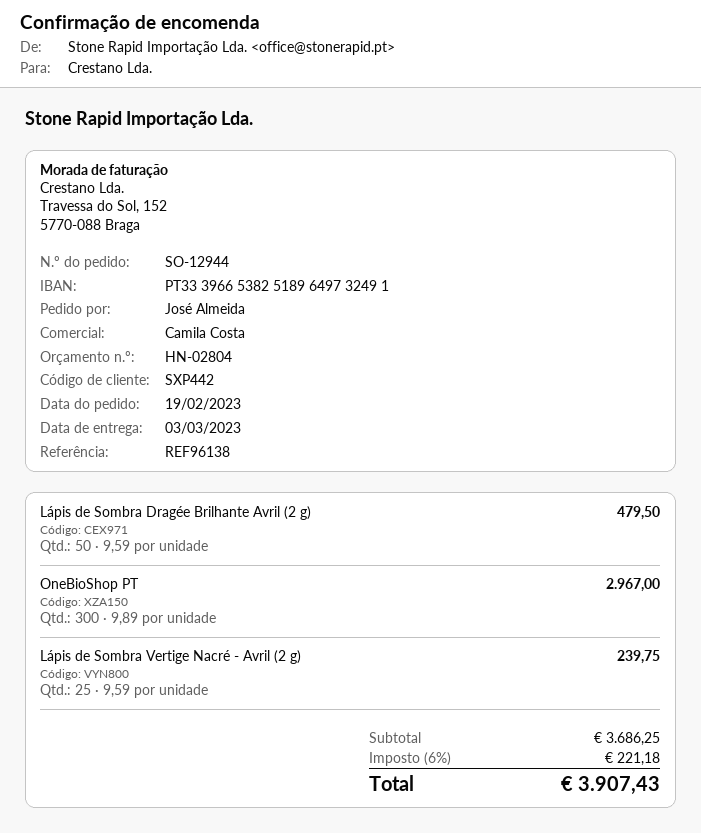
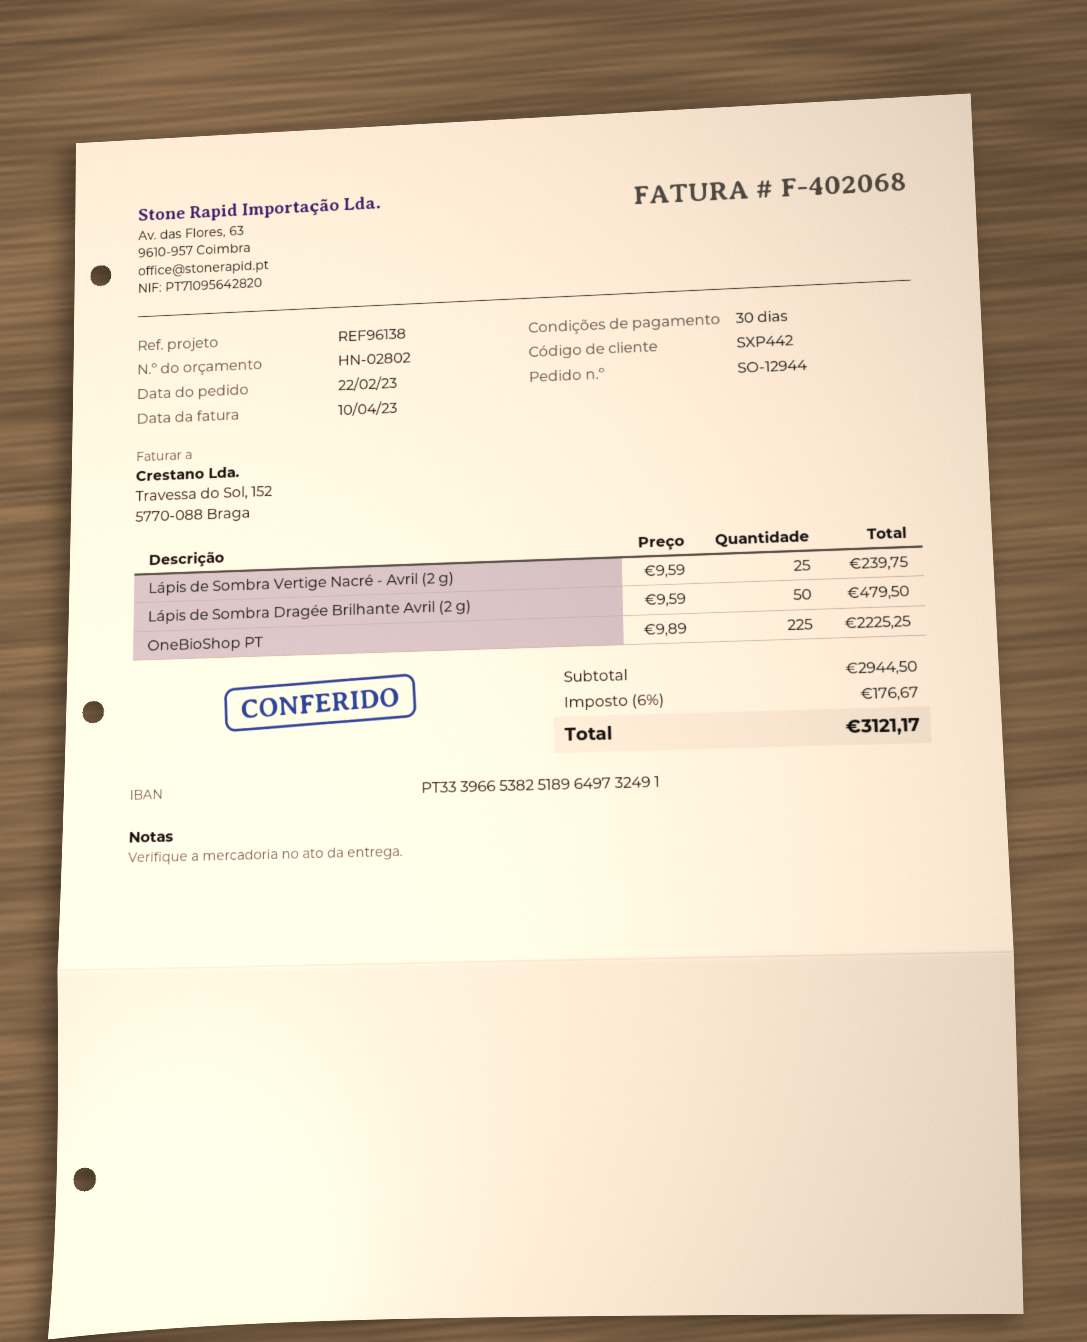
quote number: HN-02804 -> HN-02802
order date: 2023-02-19 -> 2023-02-22
OneBioShop PT: 300 x 9.89 = 2967.00 -> 225 x 9.89 = 2225.25
subtotal: 3686.25 -> 2944.50
tax: 6% = 221.18 -> 6% = 176.67
total: 3907.43 -> 3121.17

